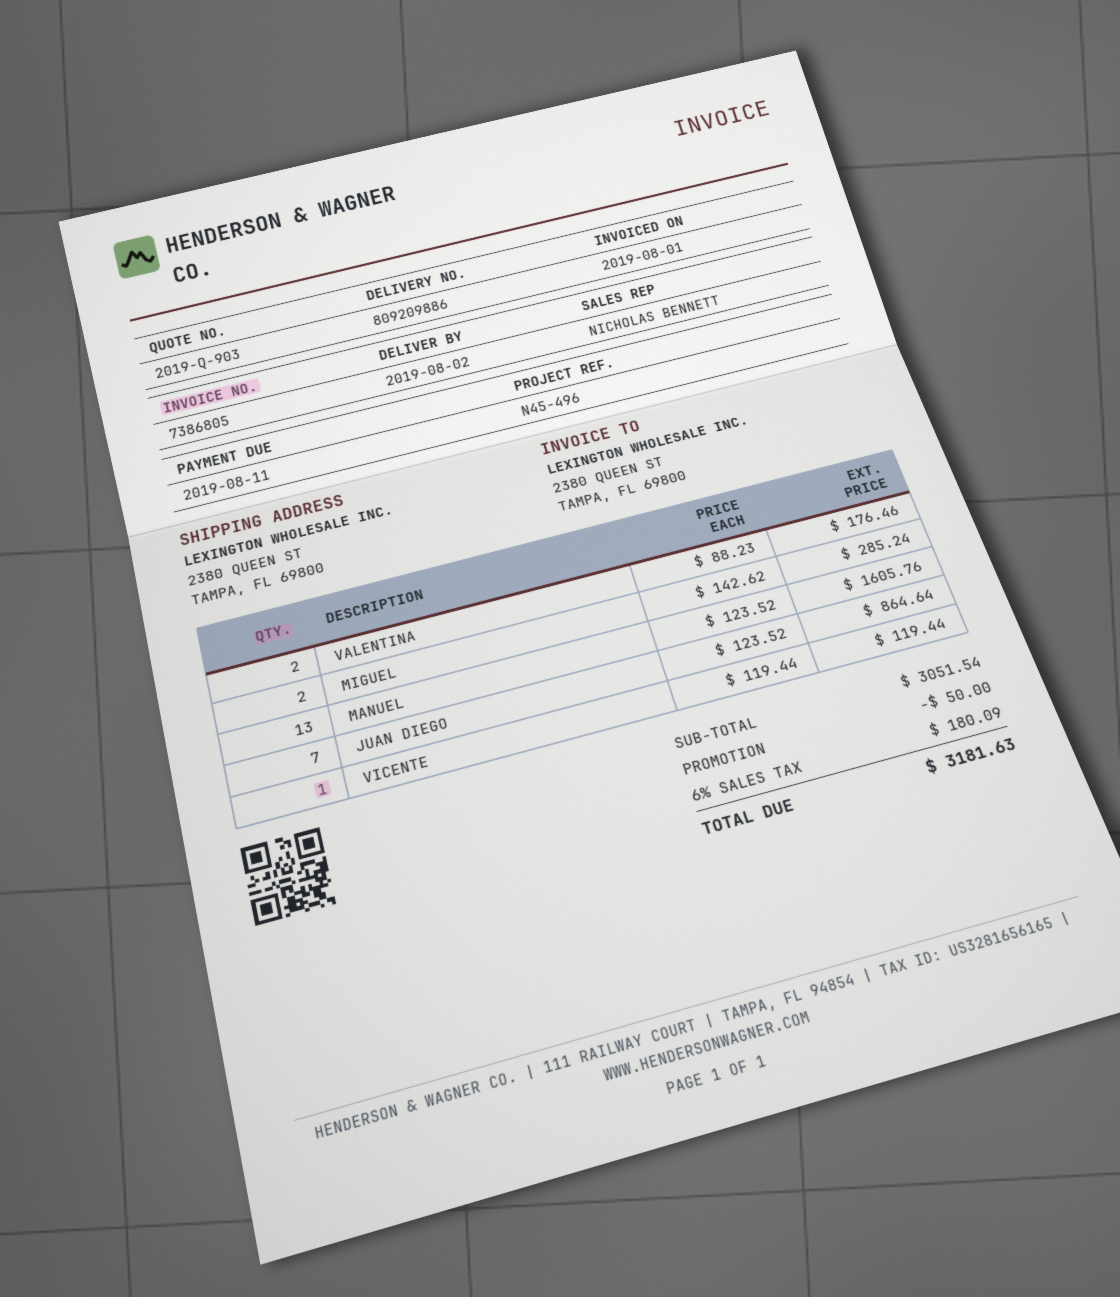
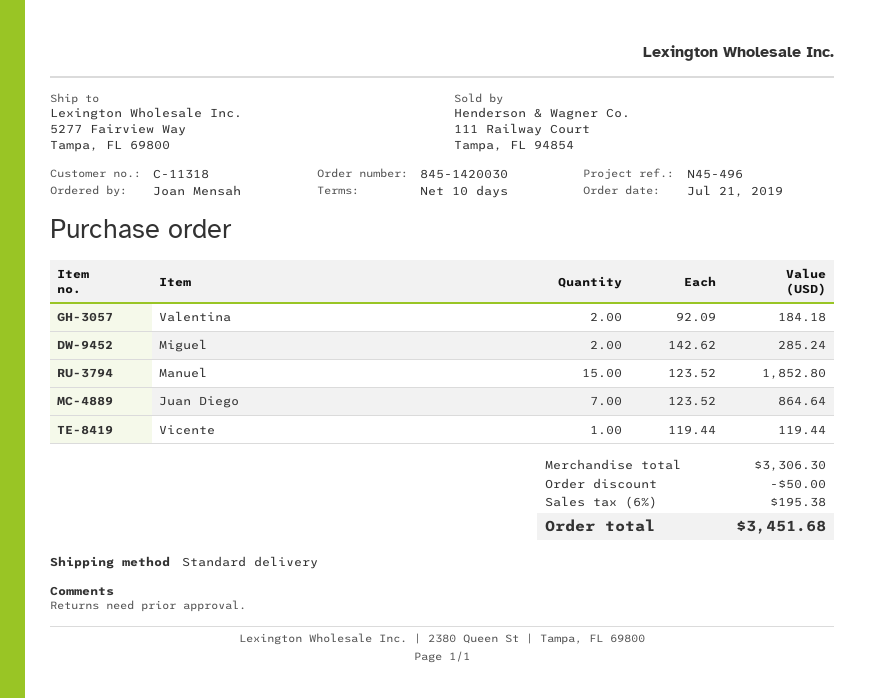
ship to: 2380 QUEEN ST, TAMPA, FL 69800 -> 5277 Fairview Way, Tampa, FL 69800
VALENTINA: 2 x 88.23 = 176.46 -> 2 x 92.09 = 184.18
MANUEL: 13 x 123.52 = 1605.76 -> 15 x 123.52 = 1852.80
subtotal: 3051.54 -> 3306.30
tax: 6% = 180.09 -> 6% = 195.38
total: 3181.63 -> 3451.68

